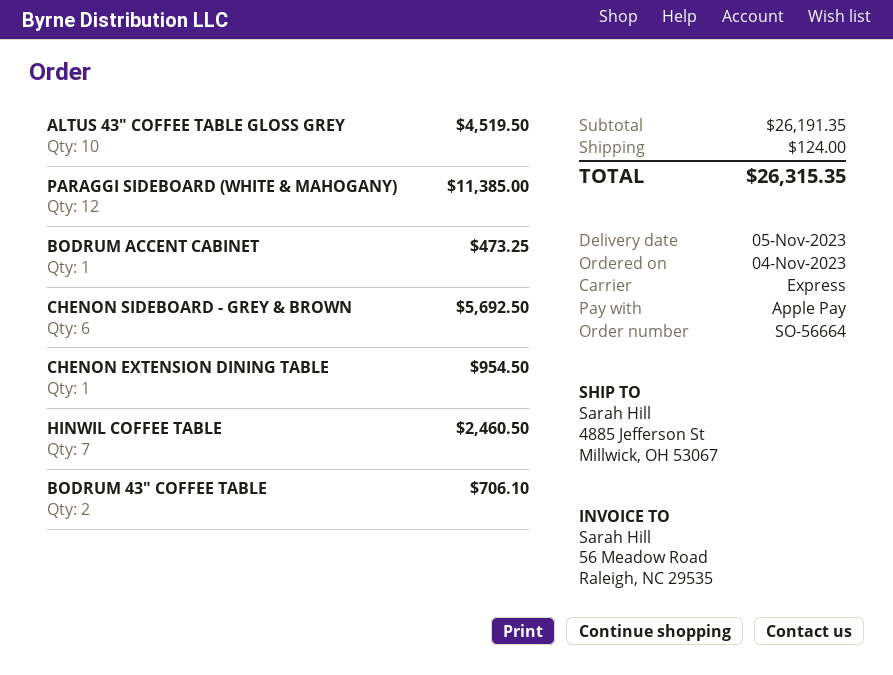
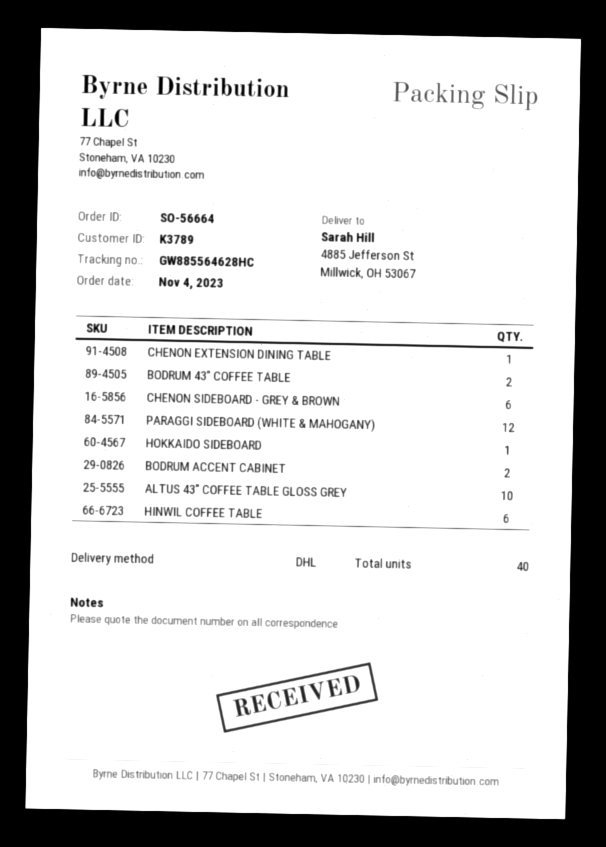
shipping method: express -> DHL
BODRUM ACCENT CABINET: 1 -> 2
HINWIL COFFEE TABLE: 7 -> 6
HOKKAIDO SIDEBOARD: none -> 1

